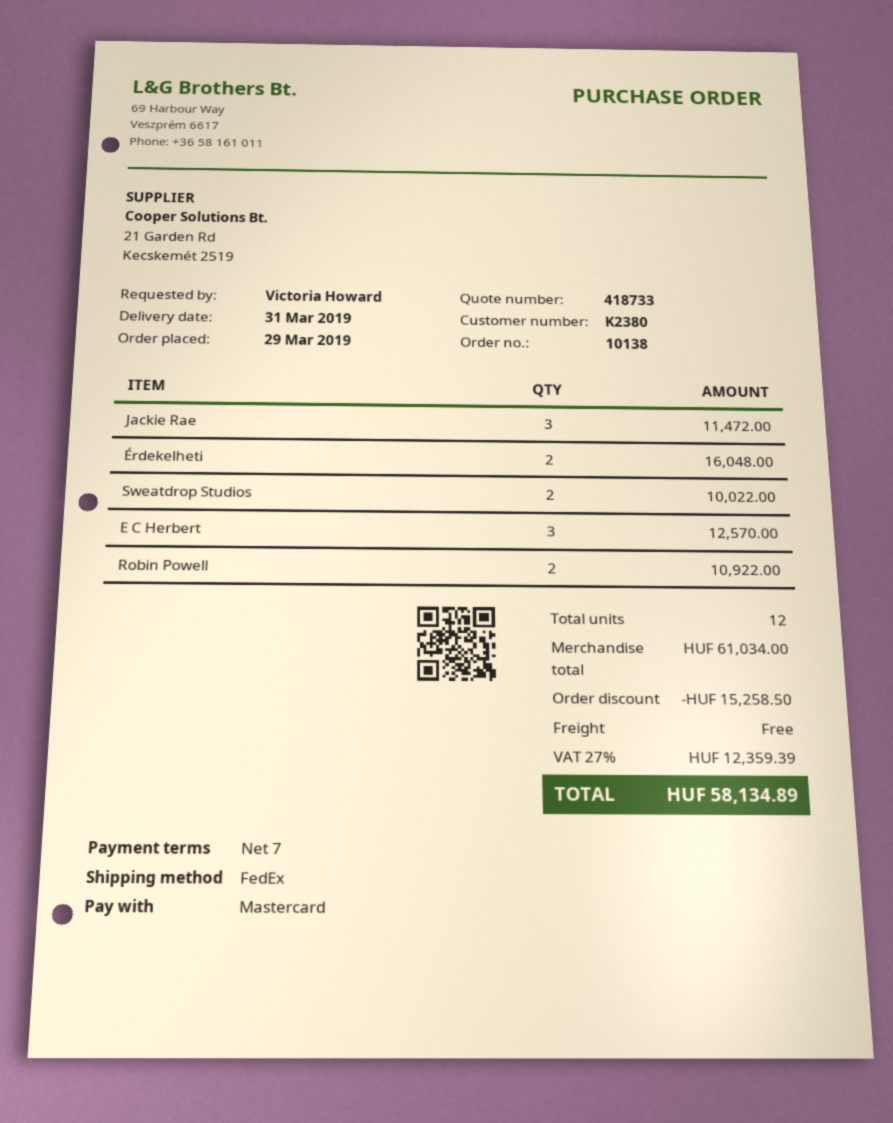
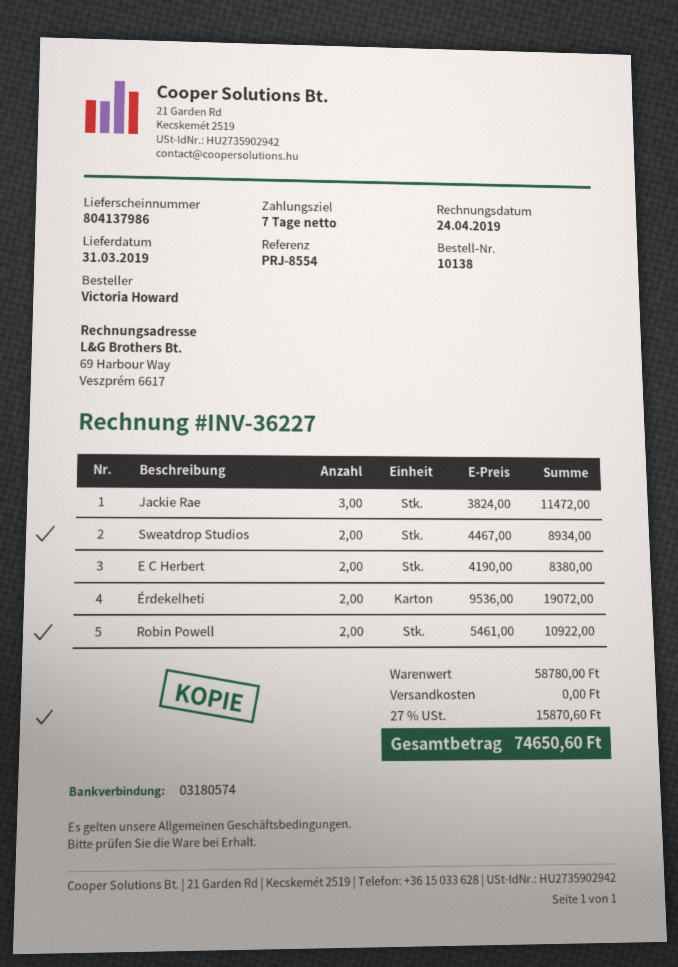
Érdekelheti: 2 for 16048.00 -> 2 for 19072.00
Sweatdrop Studios: 2 for 10022.00 -> 2 for 8934.00
E C Herbert: 3 for 12570.00 -> 2 for 8380.00
subtotal: 61034.00 -> 58780.00
discount: 15258.50 -> none
tax: 27% = 12359.39 -> 27% = 15870.60
total: 58134.89 -> 74650.60

